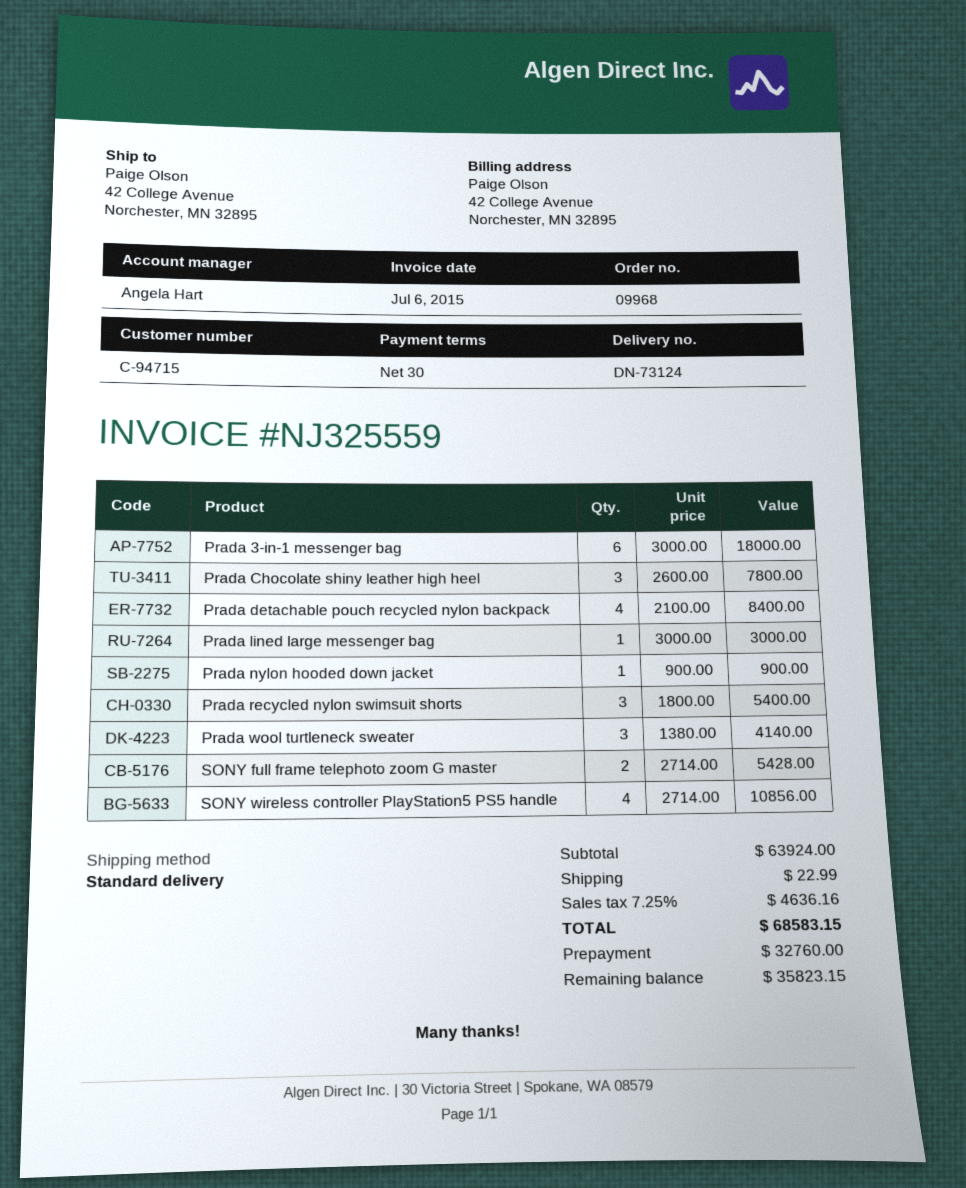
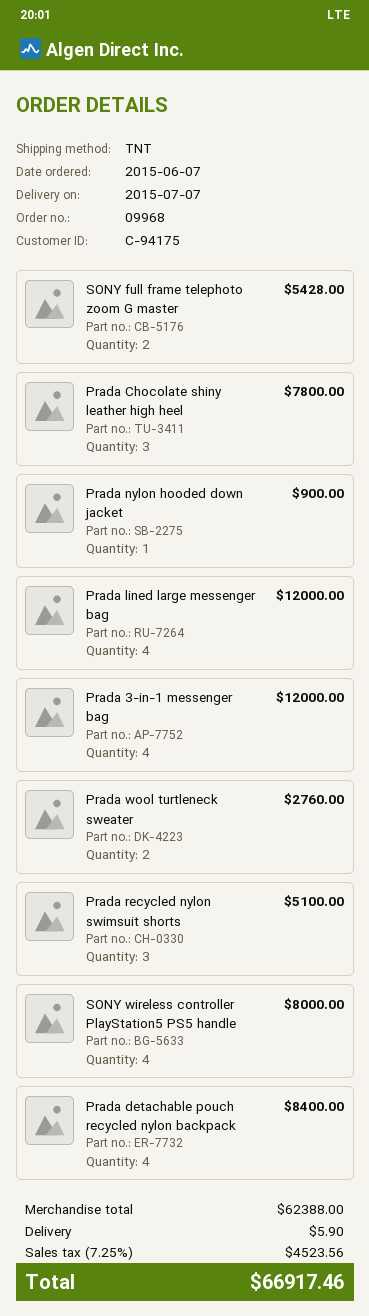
customer number: C-94715 -> C-94175
shipping method: standard -> TNT
Prada 3-in-1 messenger bag: 6 for 18000.00 -> 4 for 12000.00
Prada lined large messenger bag: 1 for 3000.00 -> 4 for 12000.00
Prada recycled nylon swimsuit shorts: 3 for 5400.00 -> 3 for 5100.00
Prada wool turtleneck sweater: 3 for 4140.00 -> 2 for 2760.00
SONY wireless controller PlayStation5 PS5 handle: 4 for 10856.00 -> 4 for 8000.00
subtotal: 63924.00 -> 62388.00
shipping: 22.99 -> 5.90
tax: 7.25% = 4636.16 -> 7.25% = 4523.56
total: 68583.15 -> 66917.46

